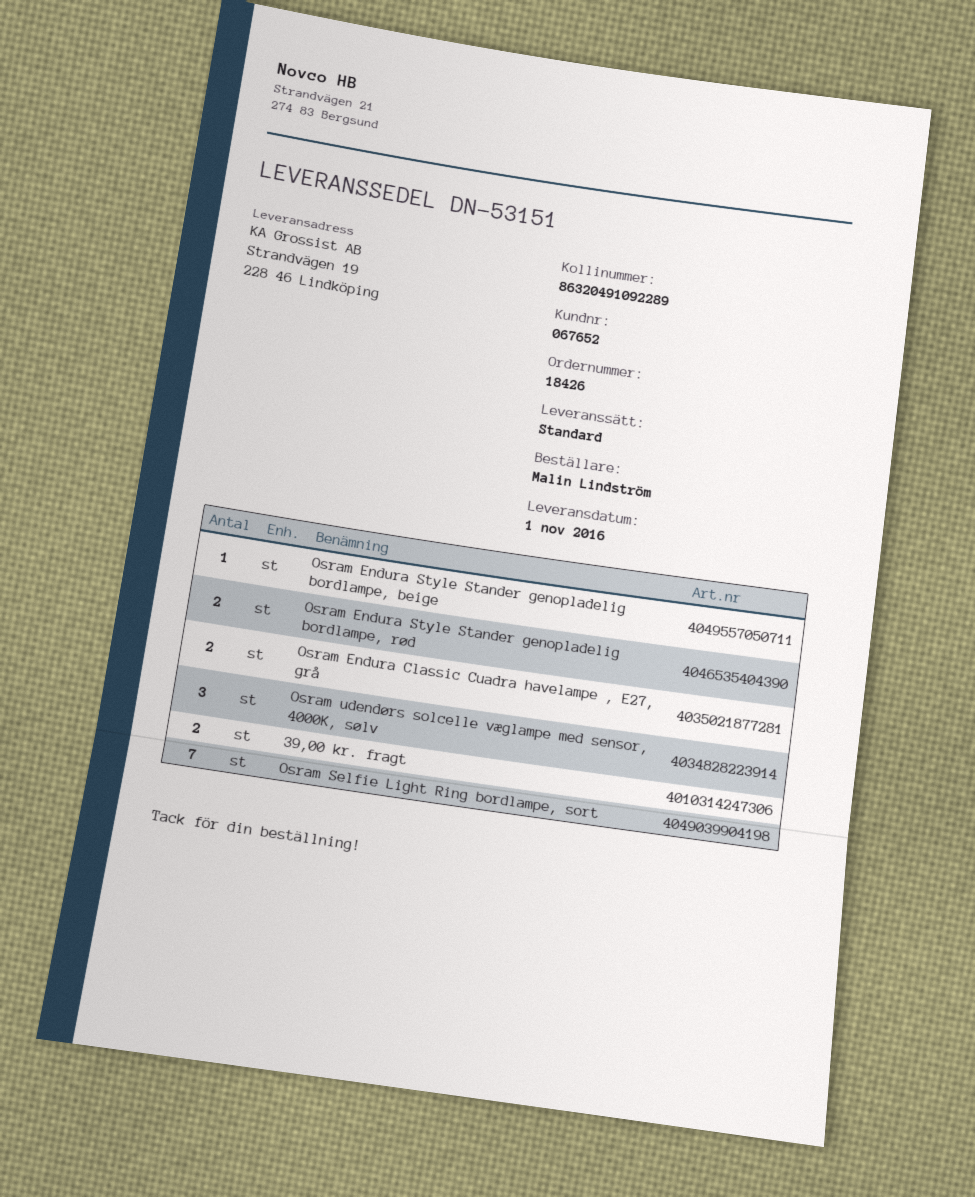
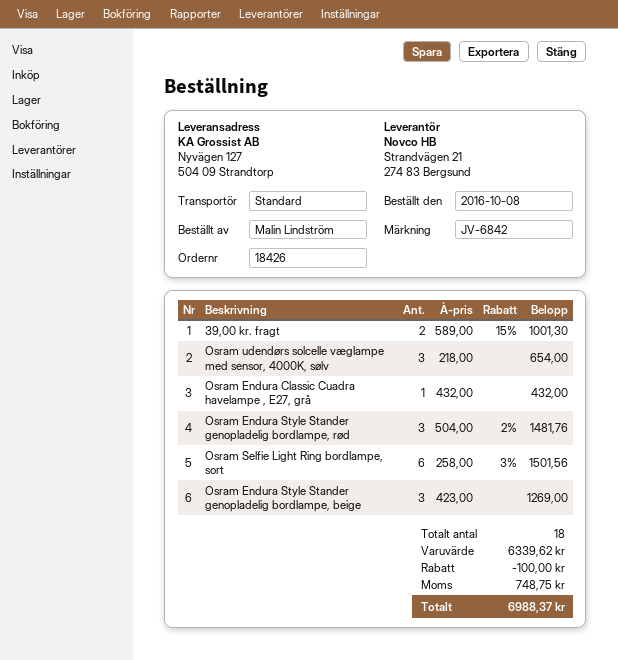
ship to: Strandvägen 19, 228 46 Lindköping -> Nyvägen 127, 504 09 Strandtorp
Osram Endura Style Stander genopladelig bordlampe, beige: 1 -> 3
Osram Endura Style Stander genopladelig bordlampe, rød: 2 -> 3
Osram Endura Classic Cuadra havelampe , E27, grå: 2 -> 1
Osram Selfie Light Ring bordlampe, sort: 7 -> 6

